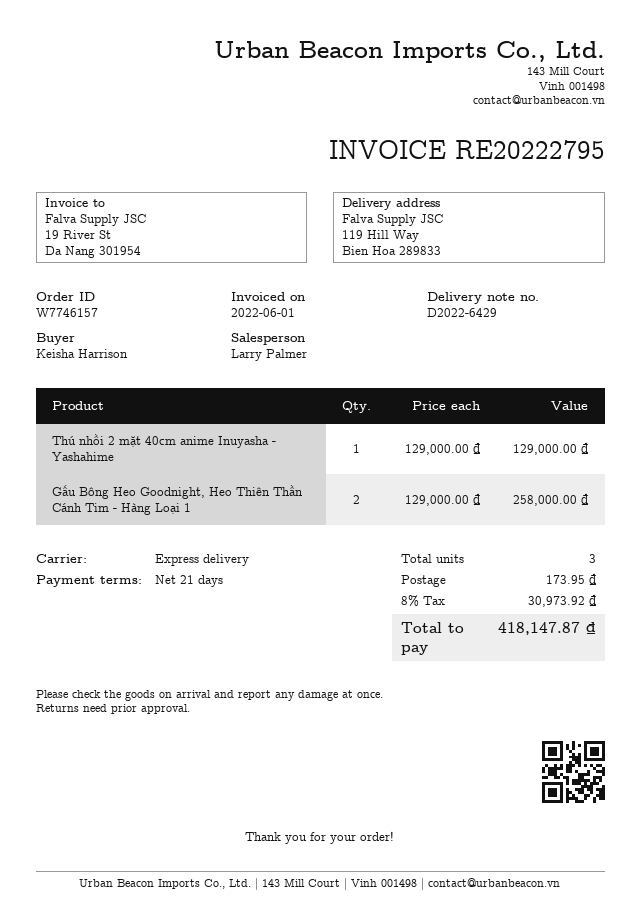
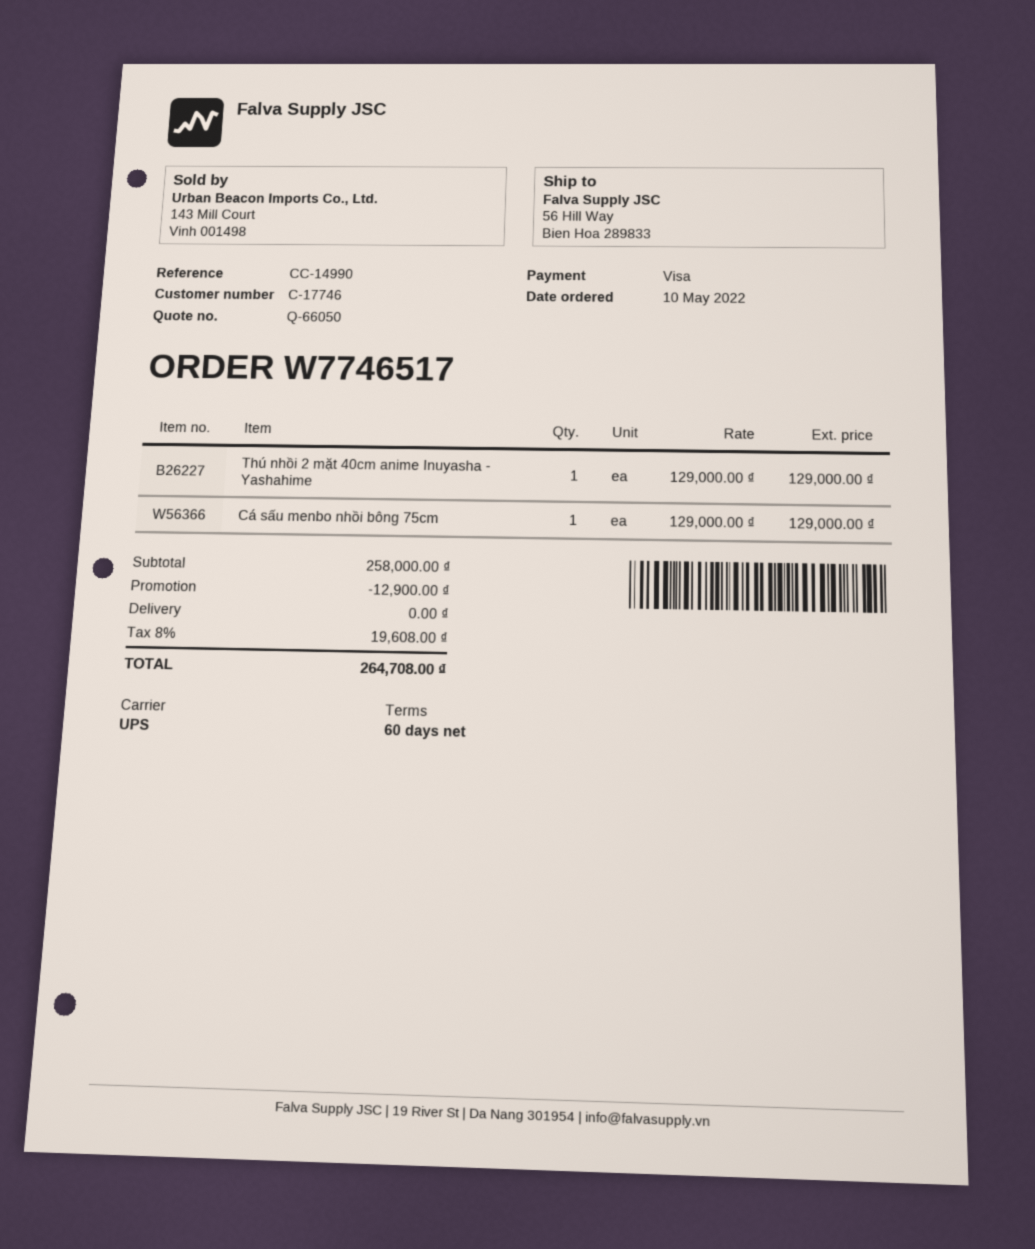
order number: W7746157 -> W7746517
payment terms: 21 days -> 60 days
shipping method: express -> UPS
ship to: 119 Hill Way, Bien Hoa 289833 -> 56 Hill Way, Bien Hoa 289833
Gấu Bông Heo Goodnight, Heo Thiên Thần Cánh Tim - Hàng Loại 1: 2 x 129000.00 = 258000.00 -> none
Cá sấu menbo nhồi bông 75cm: none -> 1 x 129000.00 = 129000.00
discount: none -> 12900.00
shipping: 173.95 -> 0.00
tax: 8% = 30973.92 -> 8% = 19608.00
total: 418147.87 -> 264708.00

